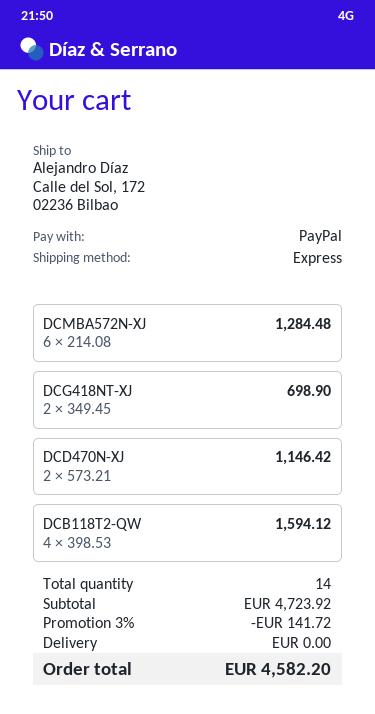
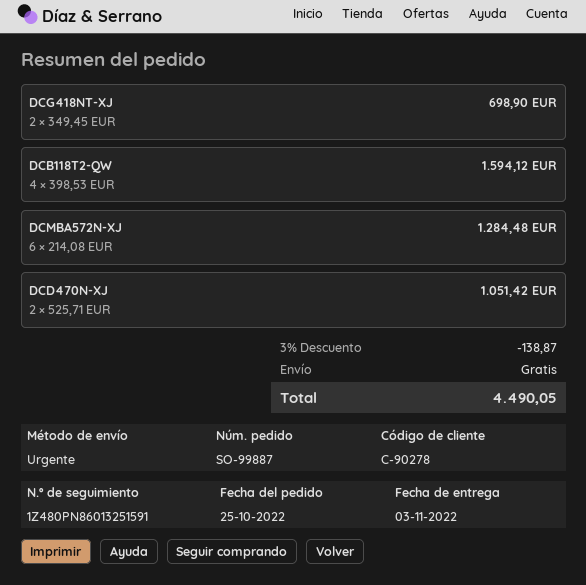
DCD470N-XJ: 2 x 573.21 = 1146.42 -> 2 x 525.71 = 1051.42
discount: 3% = 141.72 -> 3% = 138.87
total: 4582.20 -> 4490.05

